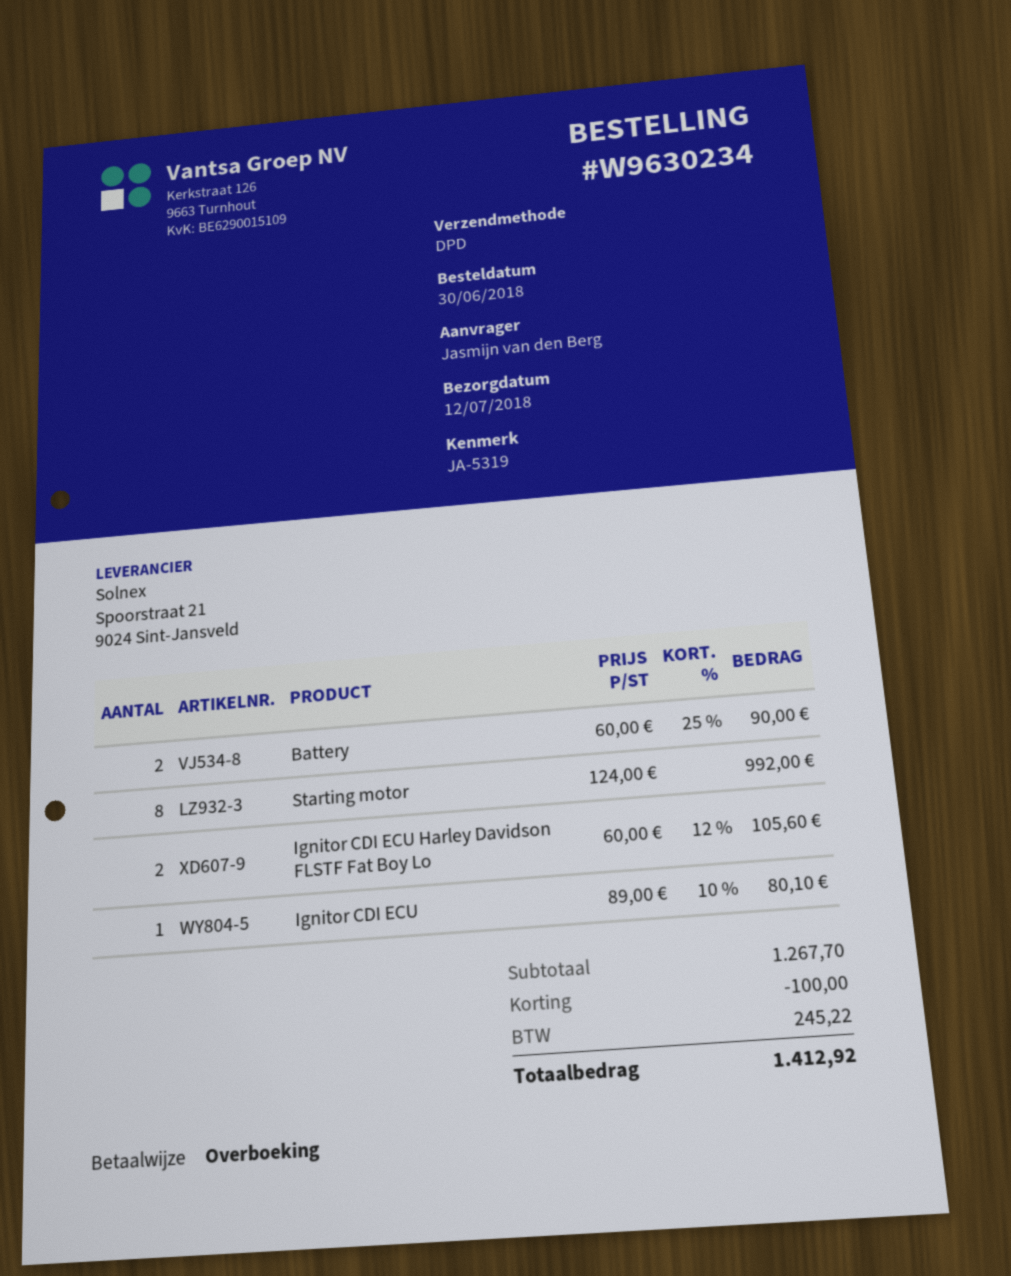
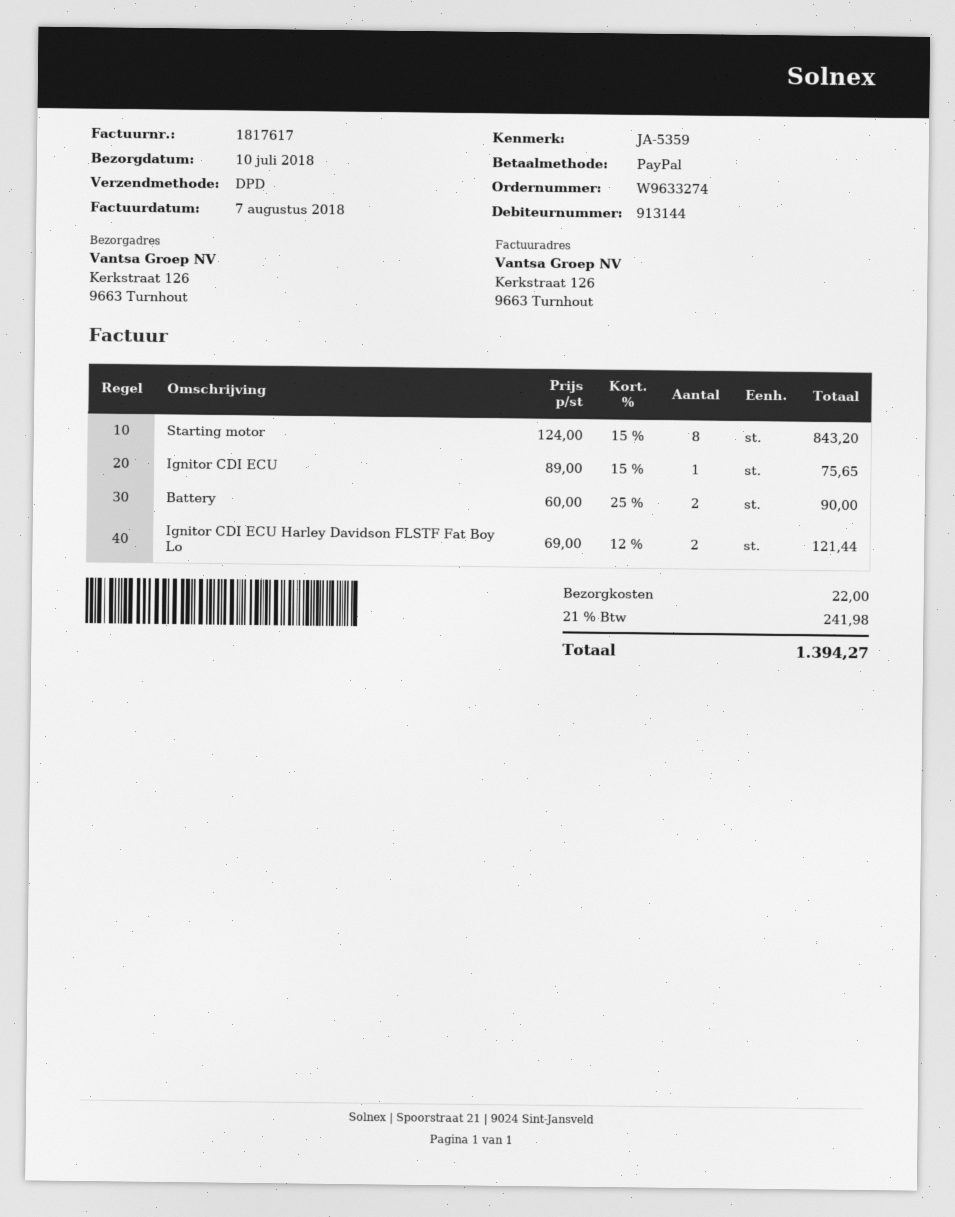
order number: W9630234 -> W9633274
delivery date: 2018-07-12 -> 2018-07-10
reference: JA-5319 -> JA-5359
payment method: bank transfer -> PayPal
Starting motor: 8 x 124.00 = 992.00 -> 8 x 124.00 - 15% = 843.20
Ignitor CDI ECU Harley Davidson FLSTF Fat Boy Lo: 2 x 60.00 - 12% = 105.60 -> 2 x 69.00 - 12% = 121.44
Ignitor CDI ECU: 1 x 89.00 - 10% = 80.10 -> 1 x 89.00 - 15% = 75.65
discount: 100.00 -> none
shipping: none -> 22.00
tax: 245.22 -> 241.98
total: 1412.92 -> 1394.27

